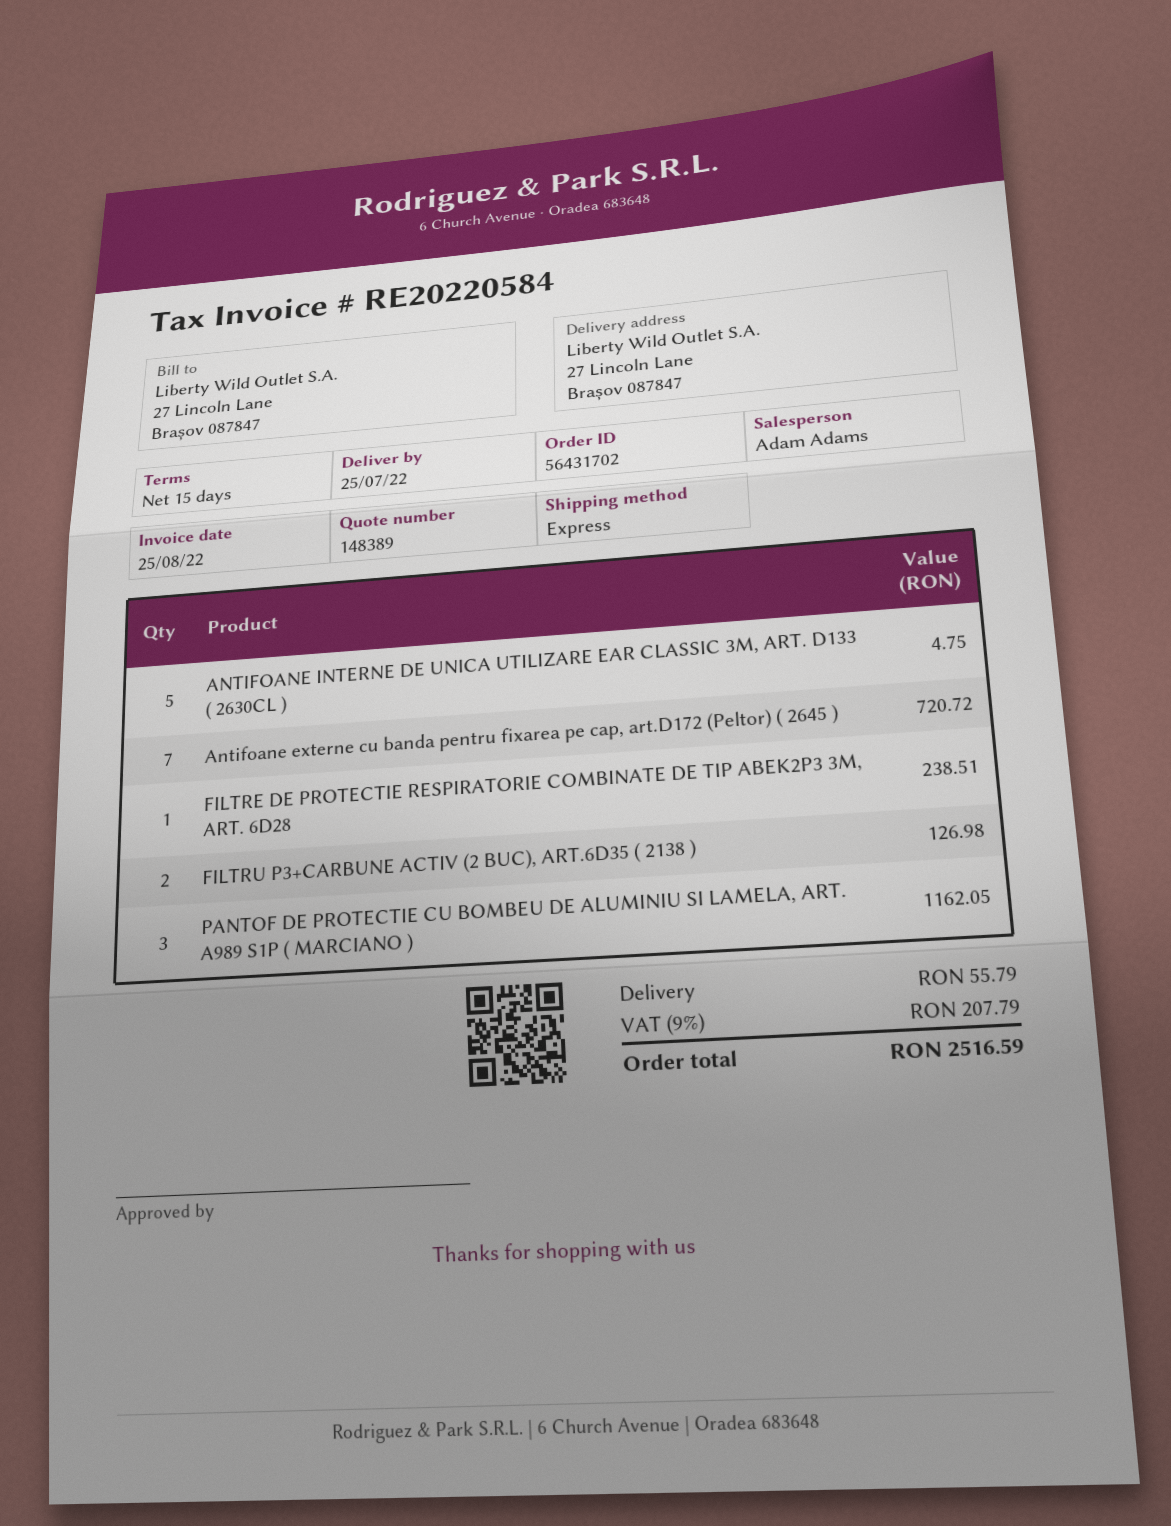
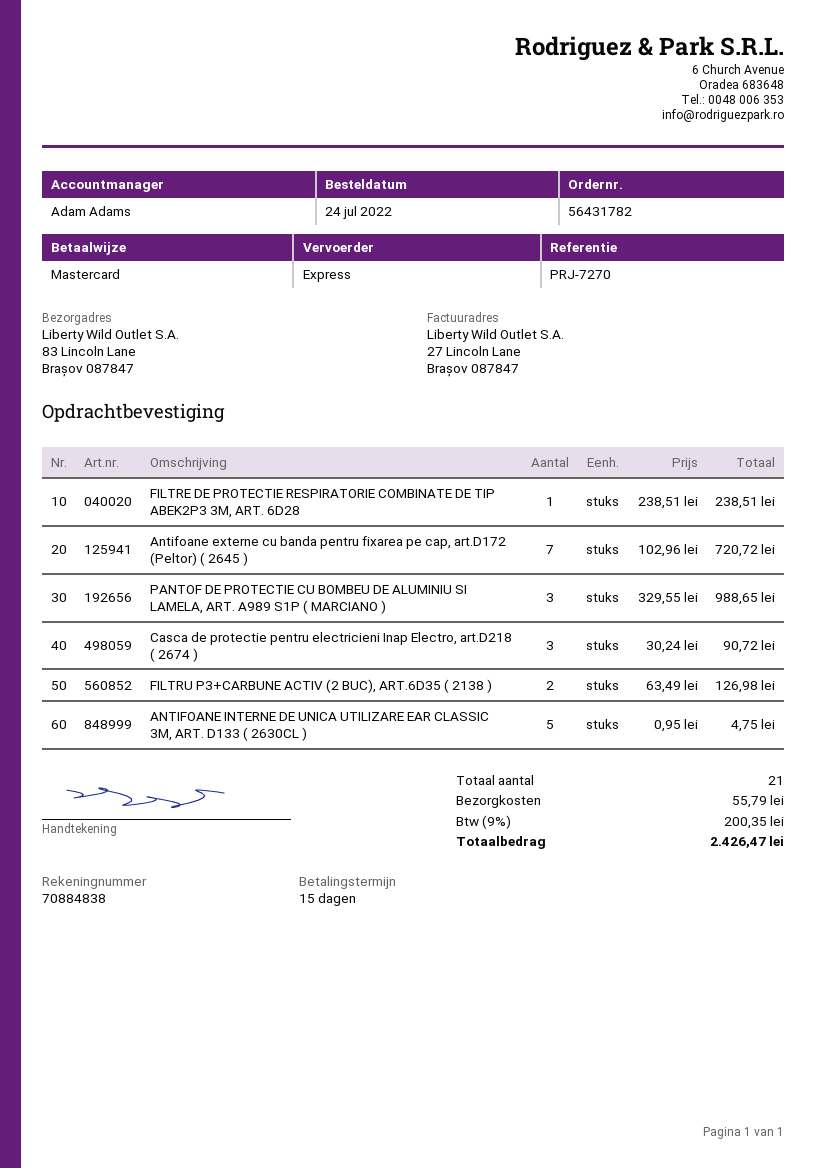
order number: 56431702 -> 56431782
ship to: 27 Lincoln Lane, Brașov 087847 -> 83 Lincoln Lane, Brașov 087847
PANTOF DE PROTECTIE CU BOMBEU DE ALUMINIU SI LAMELA, ART. A989 S1P ( MARCIANO ): 3 for 1162.05 -> 3 for 988.65
Casca de protectie pentru electricieni Inap Electro, art.D218 ( 2674 ): none -> 3 for 90.72
tax: 9% = 207.79 -> 9% = 200.35
total: 2516.59 -> 2426.47

